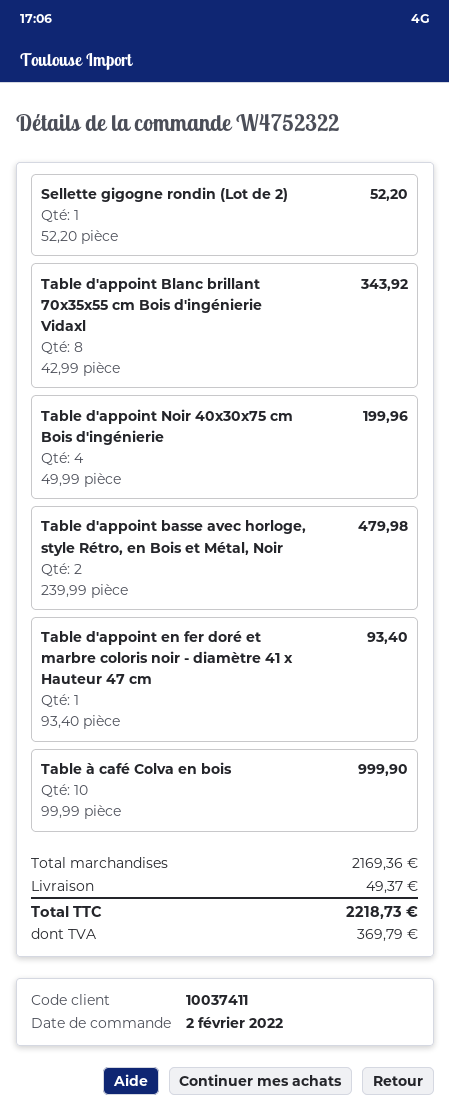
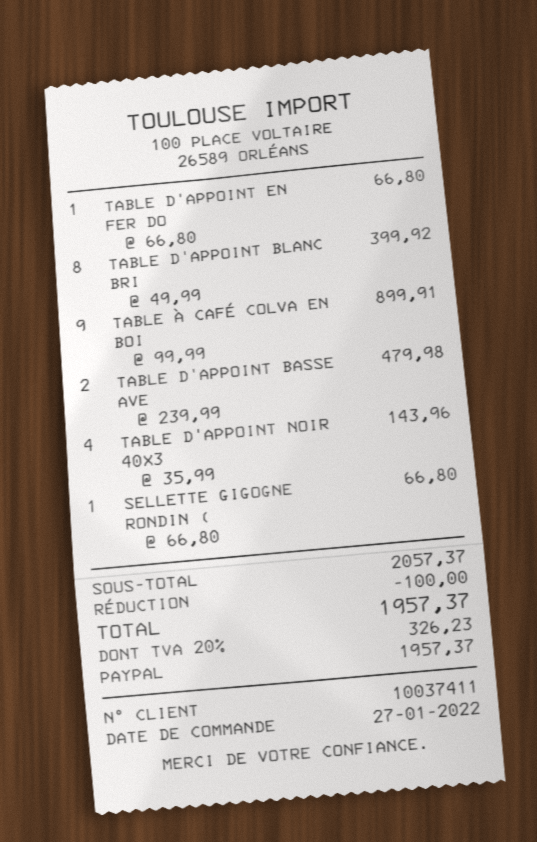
order date: 2022-02-02 -> 2022-01-27
Sellette gigogne rondin (Lot de 2): 1 x 52.20 = 52.20 -> 1 x 66.80 = 66.80
Table d'appoint Blanc brillant 70x35x55 cm Bois d'ingénierie Vidaxl: 8 x 42.99 = 343.92 -> 8 x 49.99 = 399.92
Table d'appoint Noir 40x30x75 cm Bois d'ingénierie: 4 x 49.99 = 199.96 -> 4 x 35.99 = 143.96
Table d'appoint en fer doré et marbre coloris noir - diamètre 41 x Hauteur 47 cm: 1 x 93.40 = 93.40 -> 1 x 66.80 = 66.80
Table à café Colva en bois: 10 x 99.99 = 999.90 -> 9 x 99.99 = 899.91
subtotal: 2169.36 -> 2057.37
discount: none -> 100.00
shipping: 49.37 -> none
tax: 369.79 -> 326.23
total: 2218.73 -> 1957.37

